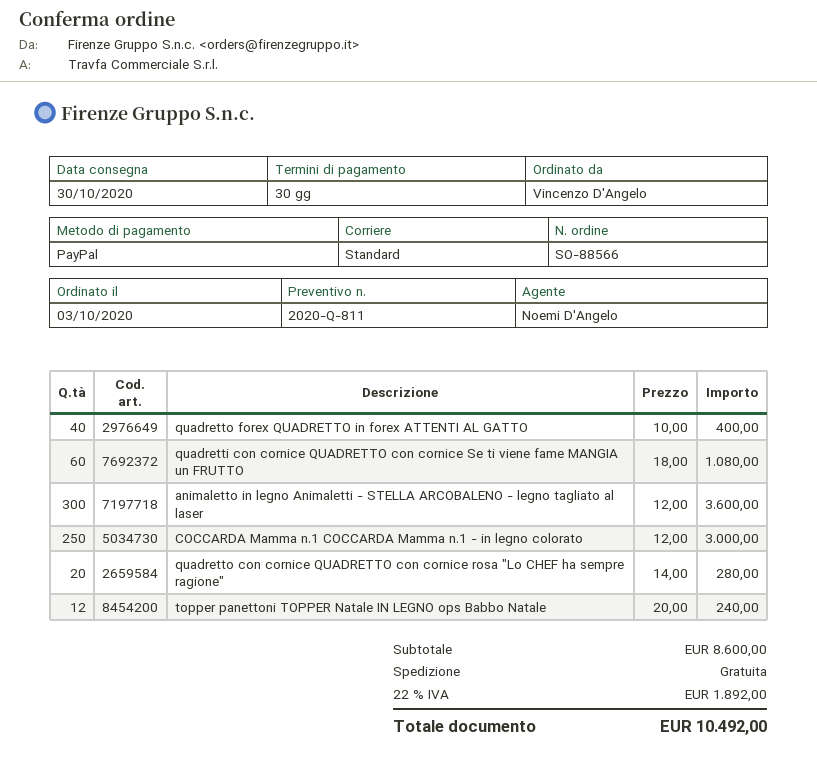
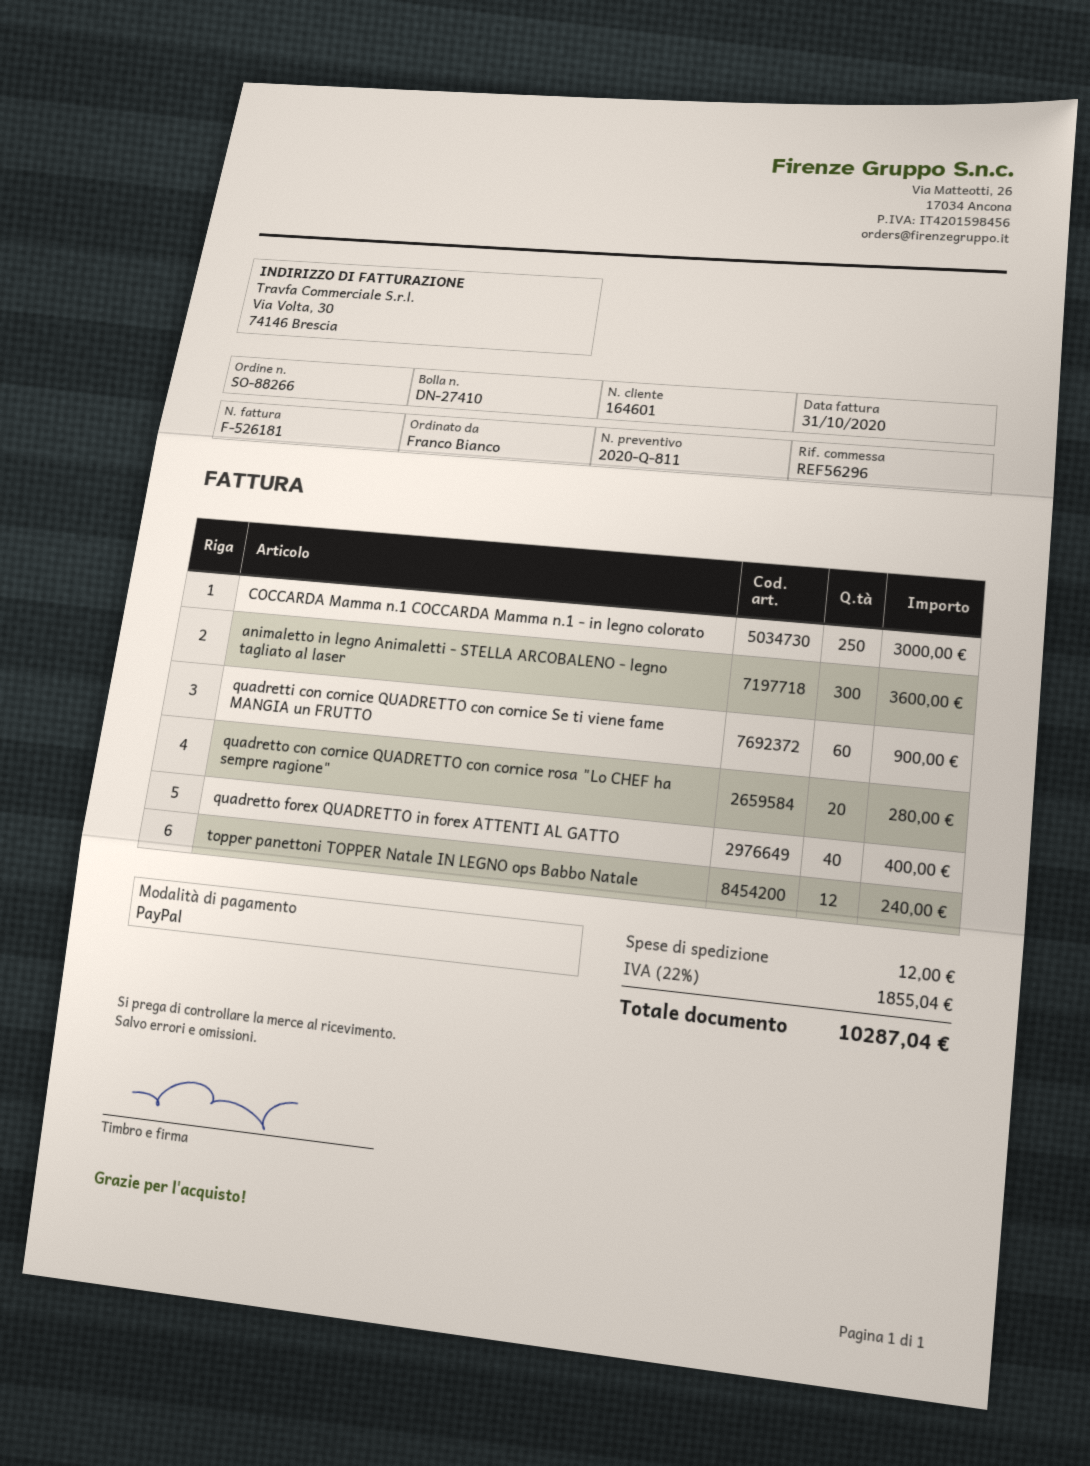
order number: SO-88566 -> SO-88266
ordered by: Vincenzo D'Angelo -> Franco Bianco
quadretti con cornice QUADRETTO con cornice Se ti viene fame MANGIA un FRUTTO: 60 for 1080.00 -> 60 for 900.00
shipping: 0.00 -> 12.00
tax: 22% = 1892.00 -> 22% = 1855.04
total: 10492.00 -> 10287.04

